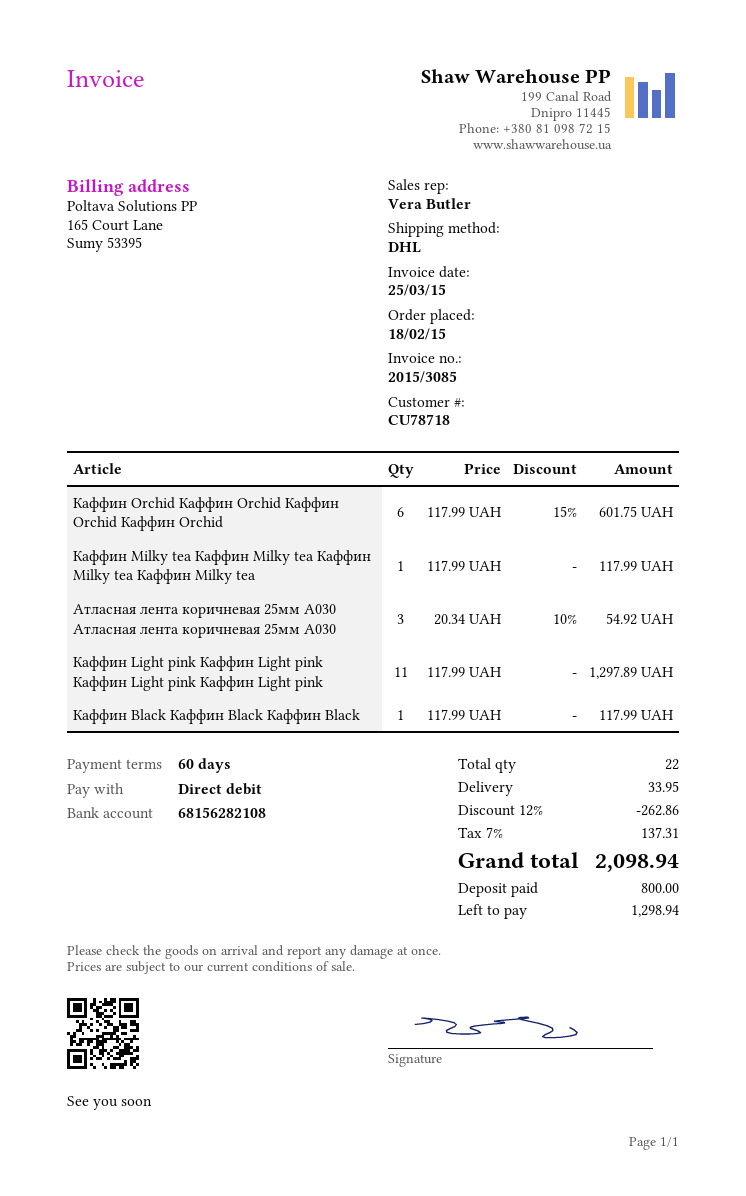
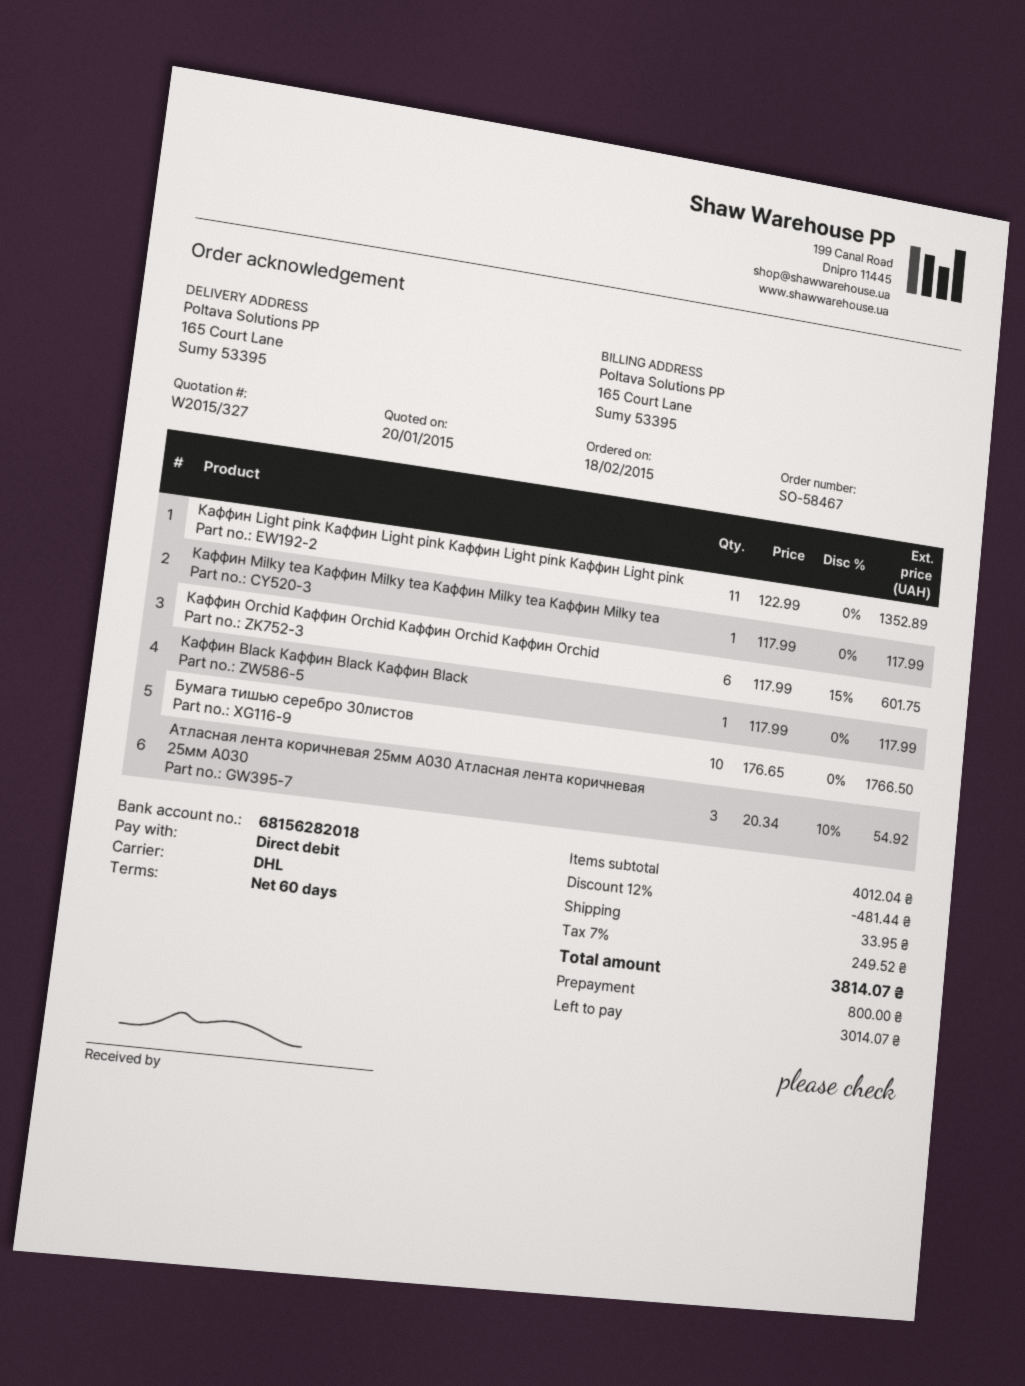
bank account: 68156282108 -> 68156282018
Каффин Light pink Каффин Light pink Каффин Light pink Каффин Light pink: 11 x 117.99 = 1297.89 -> 11 x 122.99 = 1352.89
Бумага тишью серебро 30листов: none -> 10 x 176.65 = 1766.50
discount: 12% = 262.86 -> 12% = 481.44
tax: 7% = 137.31 -> 7% = 249.52
total: 2098.94 -> 3814.07
balance: 1298.94 -> 3014.07

